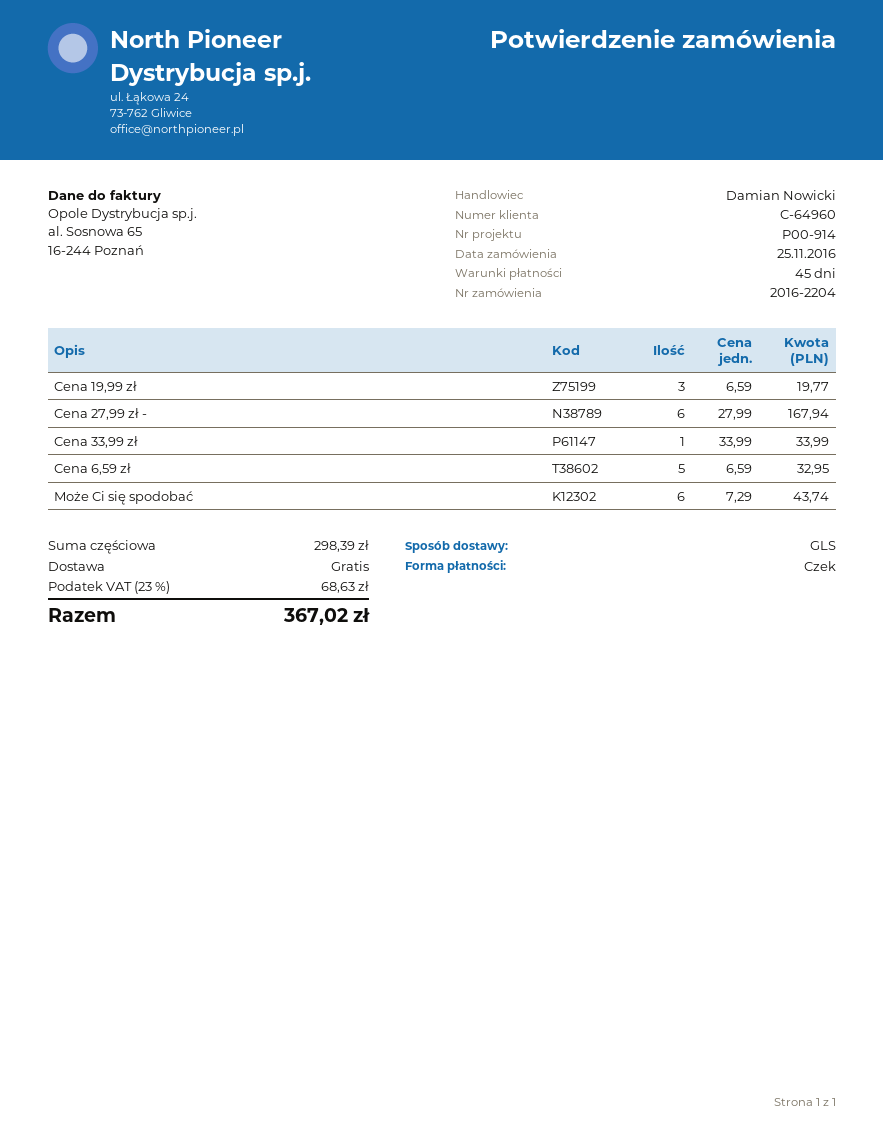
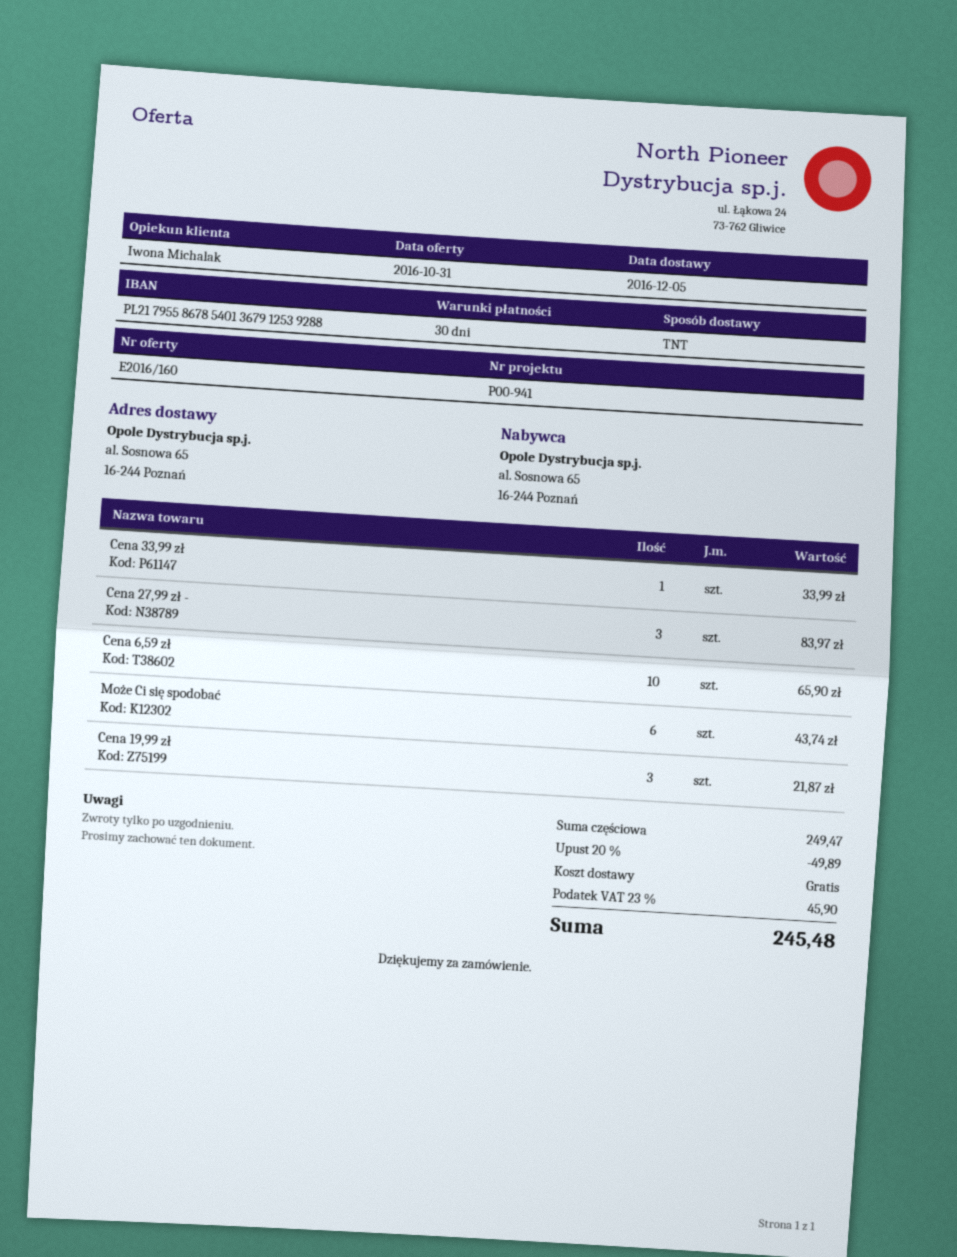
payment terms: 45 days -> 30 days
reference: P00-914 -> P00-941
sales rep: Damian Nowicki -> Iwona Michalak
shipping method: GLS -> TNT
Cena 19,99 zł: 3 for 19.77 -> 3 for 21.87
Cena 27,99 zł -: 6 for 167.94 -> 3 for 83.97
Cena 6,59 zł: 5 for 32.95 -> 10 for 65.90
subtotal: 298.39 -> 249.47
discount: none -> 20% = 49.89
tax: 23% = 68.63 -> 23% = 45.90
total: 367.02 -> 245.48

